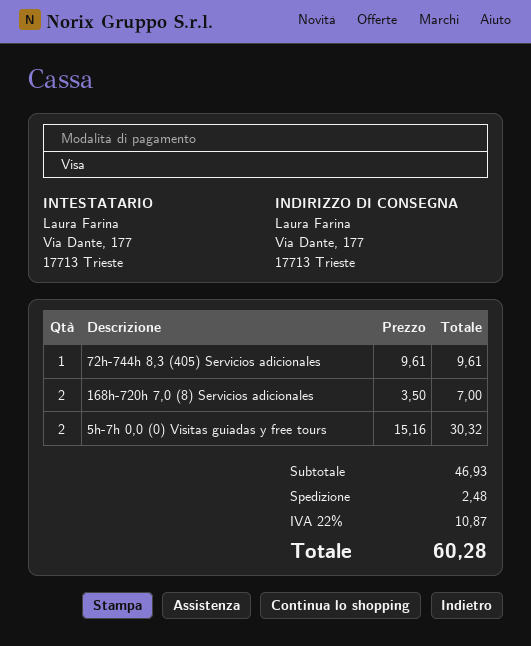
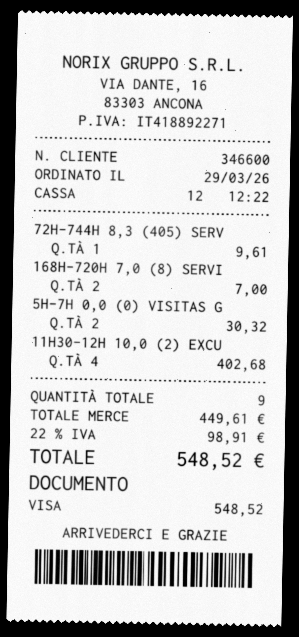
11H30-12H 10,0 (2) EXCU: none -> 4 for 402.68
subtotal: 46.93 -> 449.61
shipping: 2.48 -> none
tax: 22% = 10.87 -> 22% = 98.91
total: 60.28 -> 548.52

